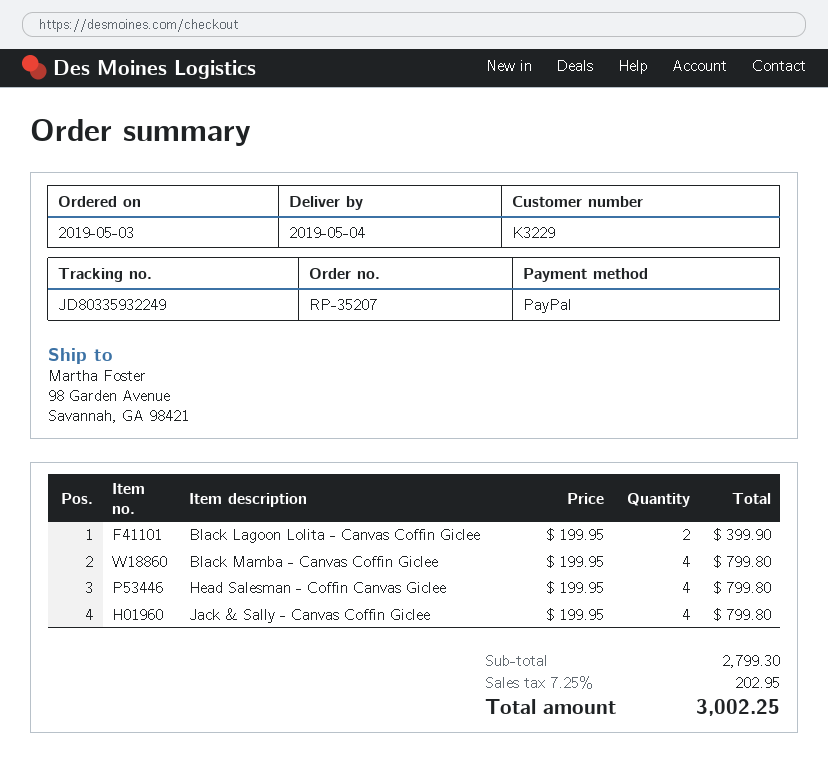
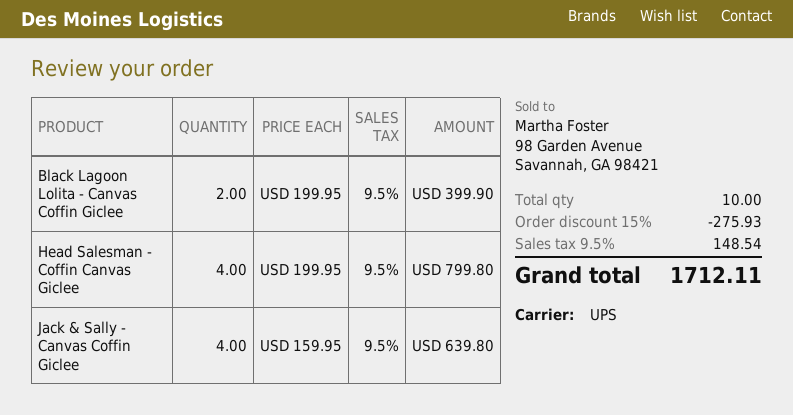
Black Mamba - Canvas Coffin Giclee: 4 x 199.95 = 799.80 -> none
Jack & Sally - Canvas Coffin Giclee: 4 x 199.95 = 799.80 -> 4 x 159.95 = 639.80
discount: none -> 15% = 275.93
tax: 7.25% = 202.95 -> 9.5% = 148.54
total: 3002.25 -> 1712.11

